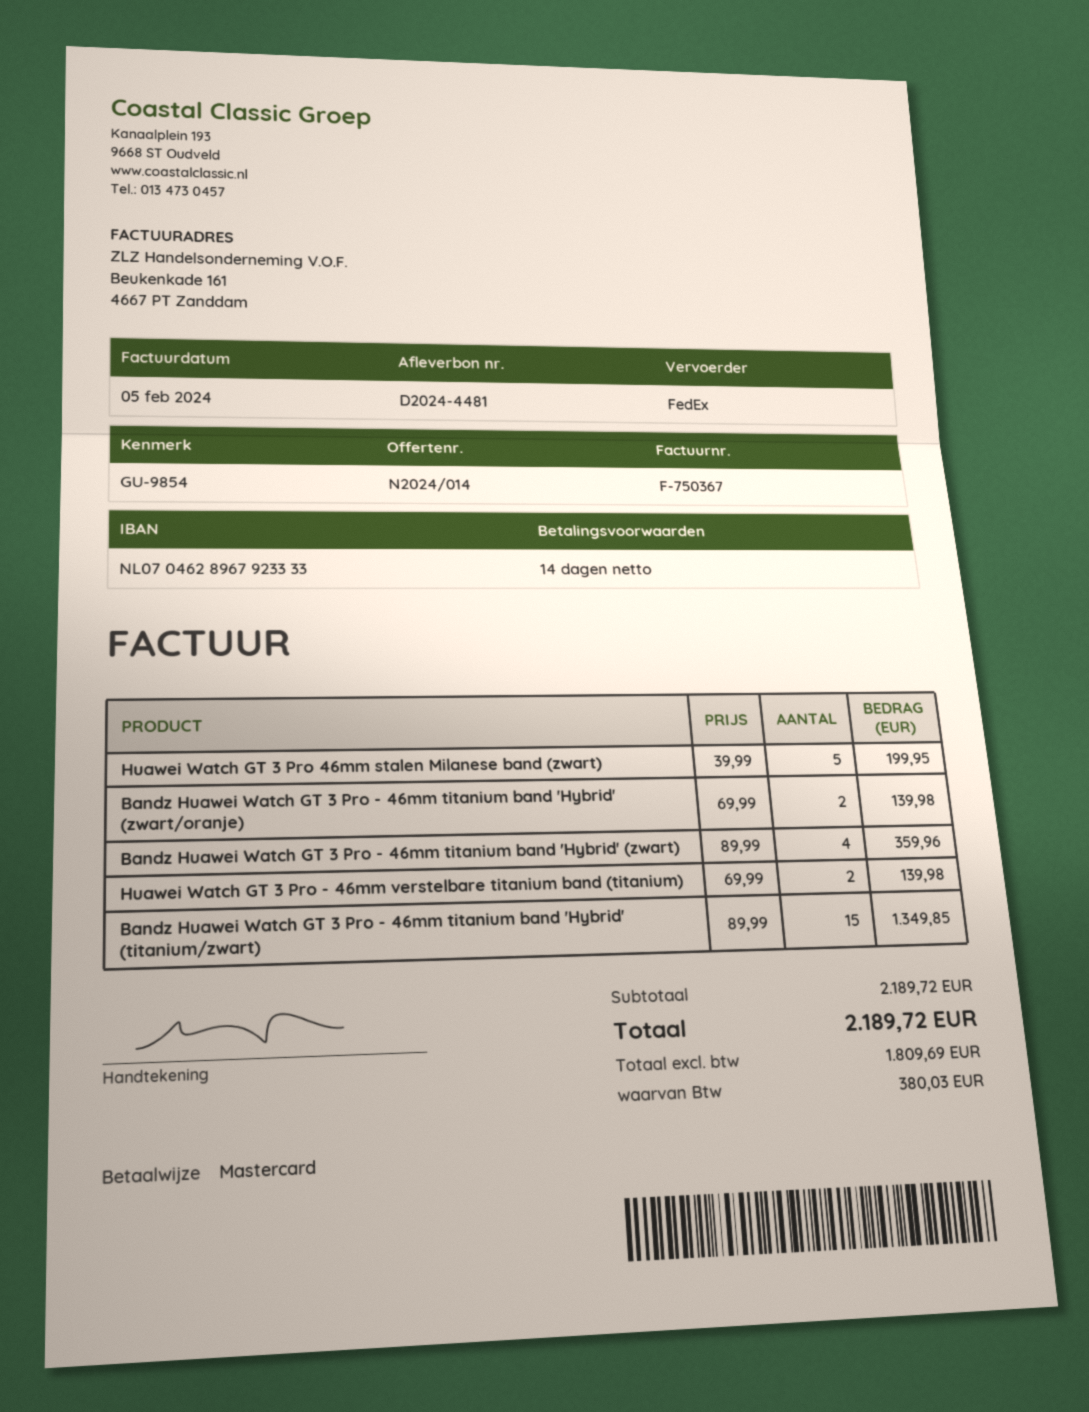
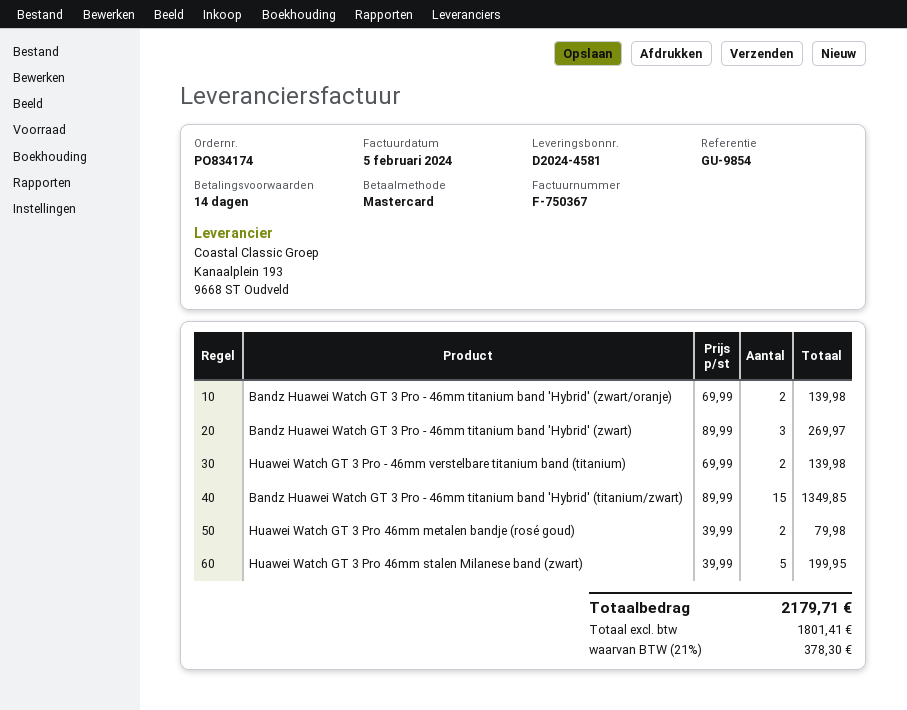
delivery note number: D2024-4481 -> D2024-4581
Bandz Huawei Watch GT 3 Pro - 46mm titanium band 'Hybrid' (zwart): 4 x 89.99 = 359.96 -> 3 x 89.99 = 269.97
Huawei Watch GT 3 Pro 46mm metalen bandje (rosé goud): none -> 2 x 39.99 = 79.98
net: 1809.69 -> 1801.41
tax: 380.03 -> 378.30
total: 2189.72 -> 2179.71

